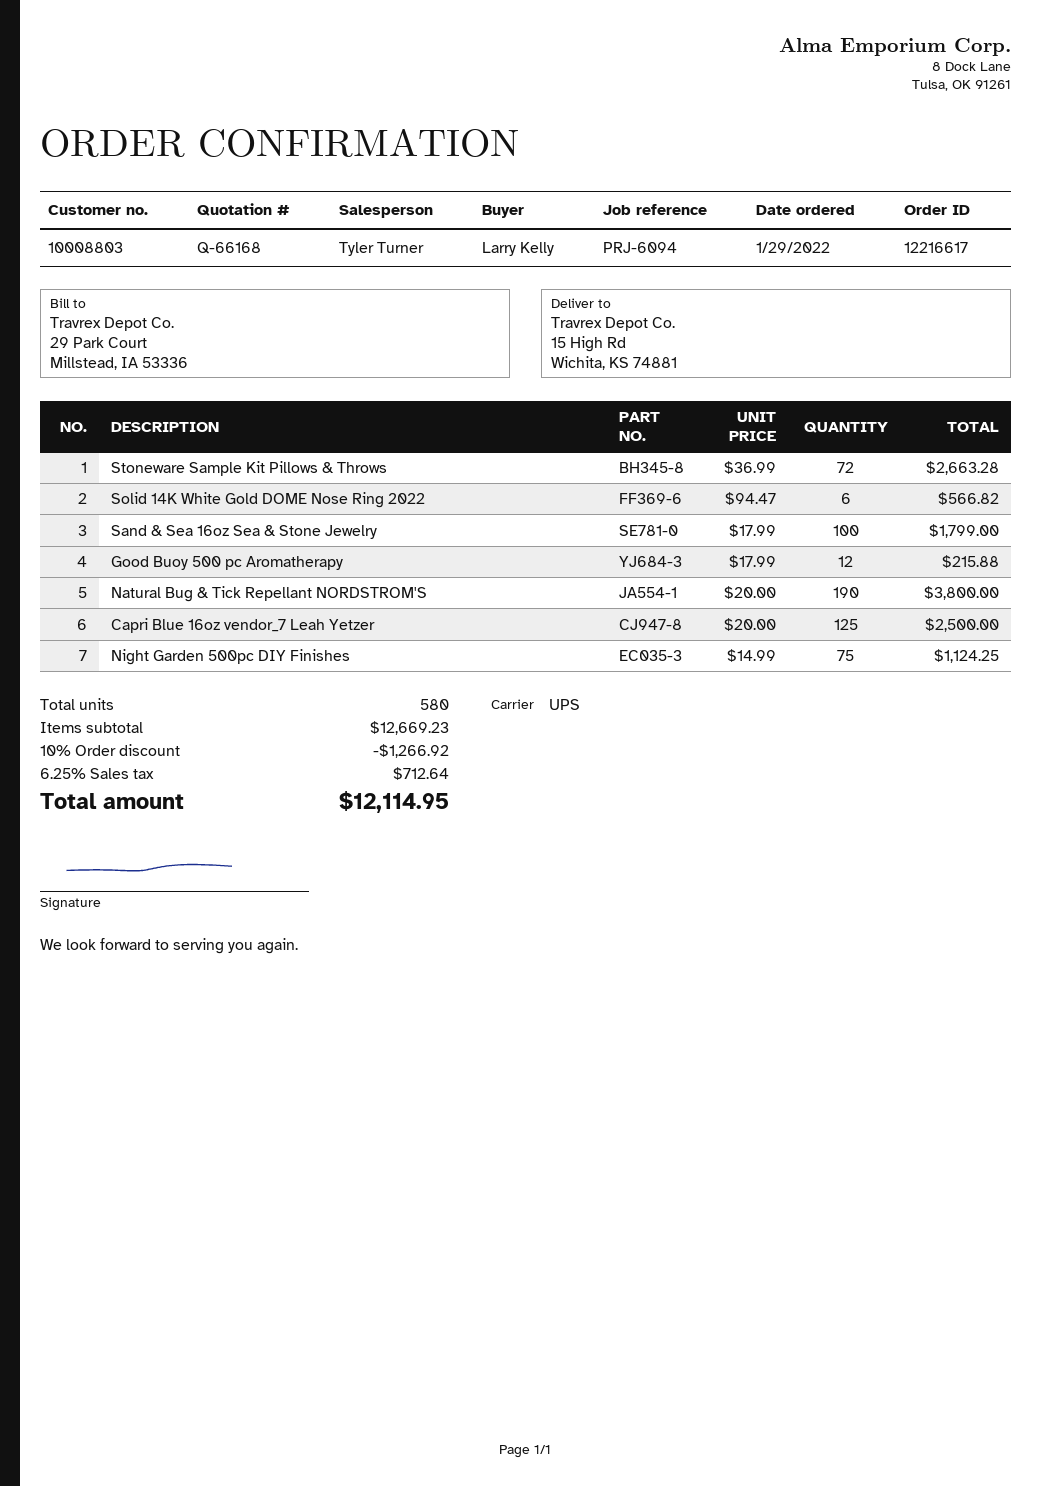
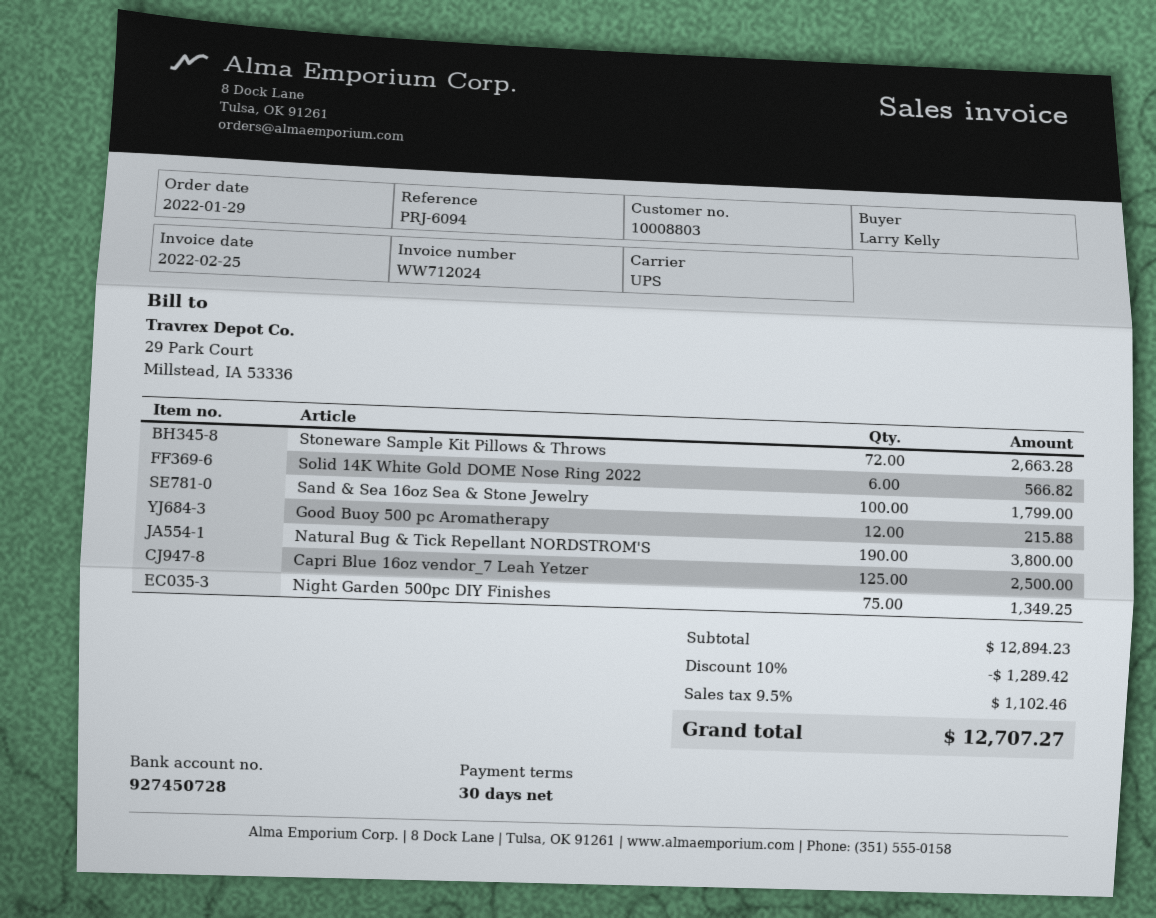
Night Garden 500pc DIY Finishes: 75 for 1124.25 -> 75 for 1349.25
subtotal: 12669.23 -> 12894.23
discount: 10% = 1266.92 -> 10% = 1289.42
tax: 6.25% = 712.64 -> 9.5% = 1102.46
total: 12114.95 -> 12707.27

